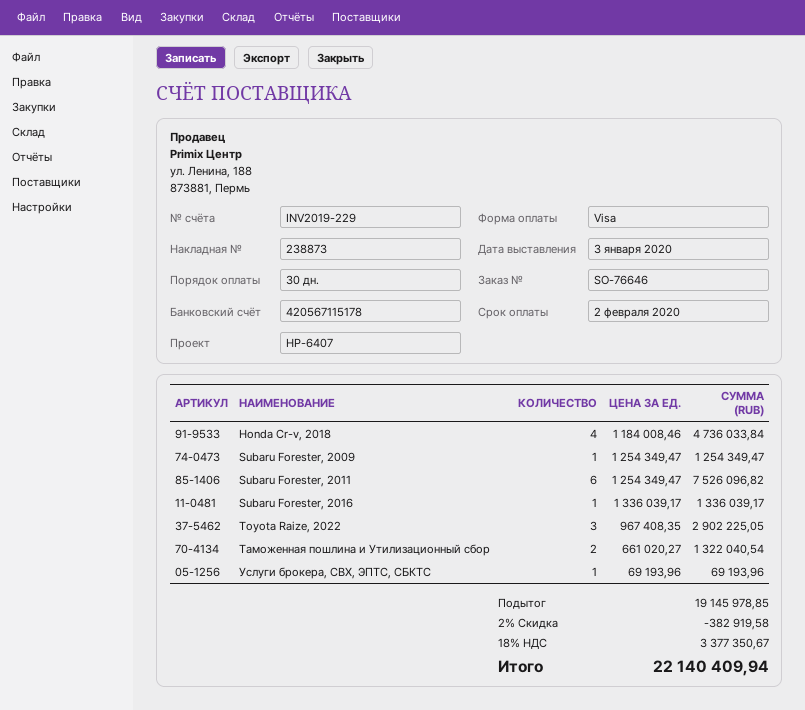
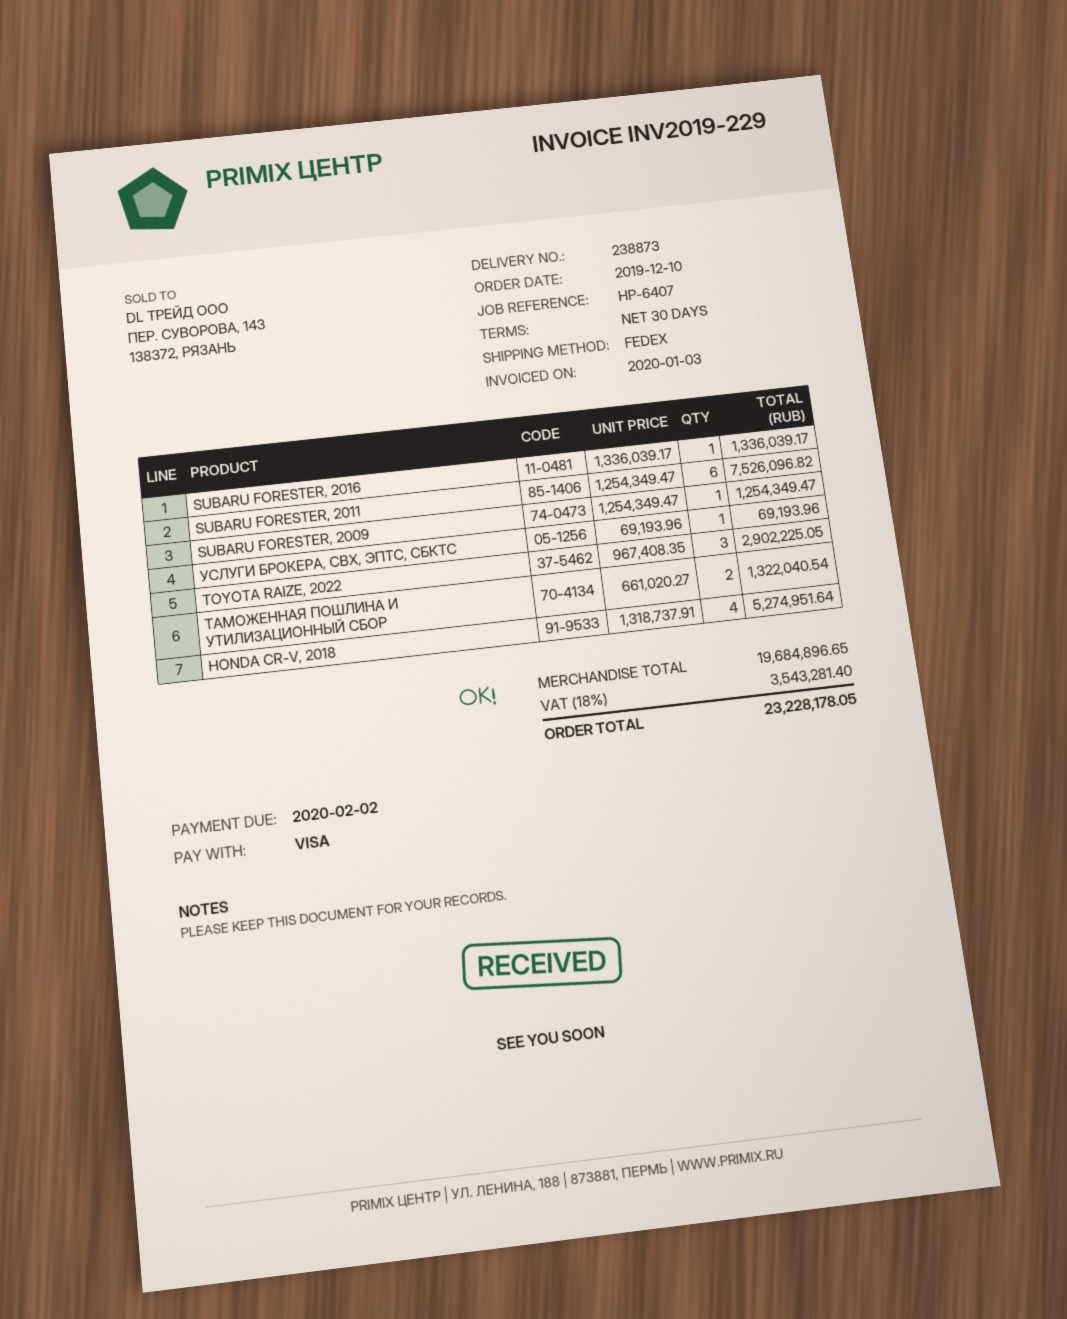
Honda Cr-v, 2018: 4 x 1184008.46 = 4736033.84 -> 4 x 1318737.91 = 5274951.64
subtotal: 19145978.85 -> 19684896.65
discount: 2% = 382919.58 -> none
tax: 18% = 3377350.67 -> 18% = 3543281.40
total: 22140409.94 -> 23228178.05

